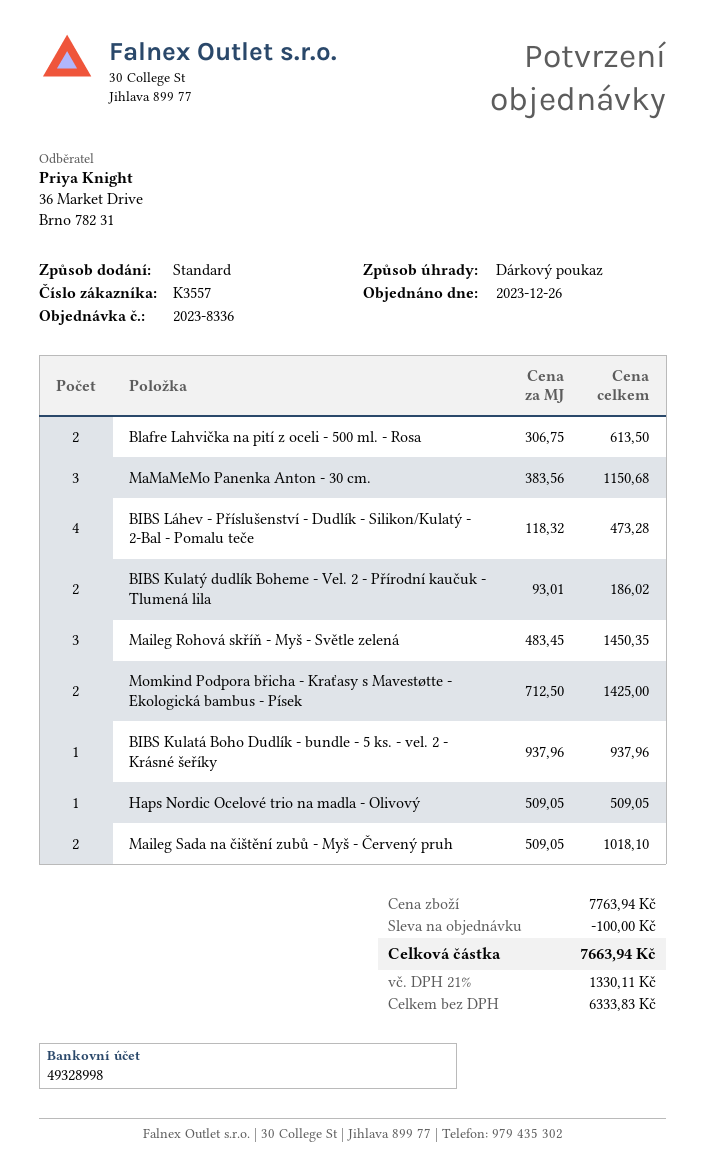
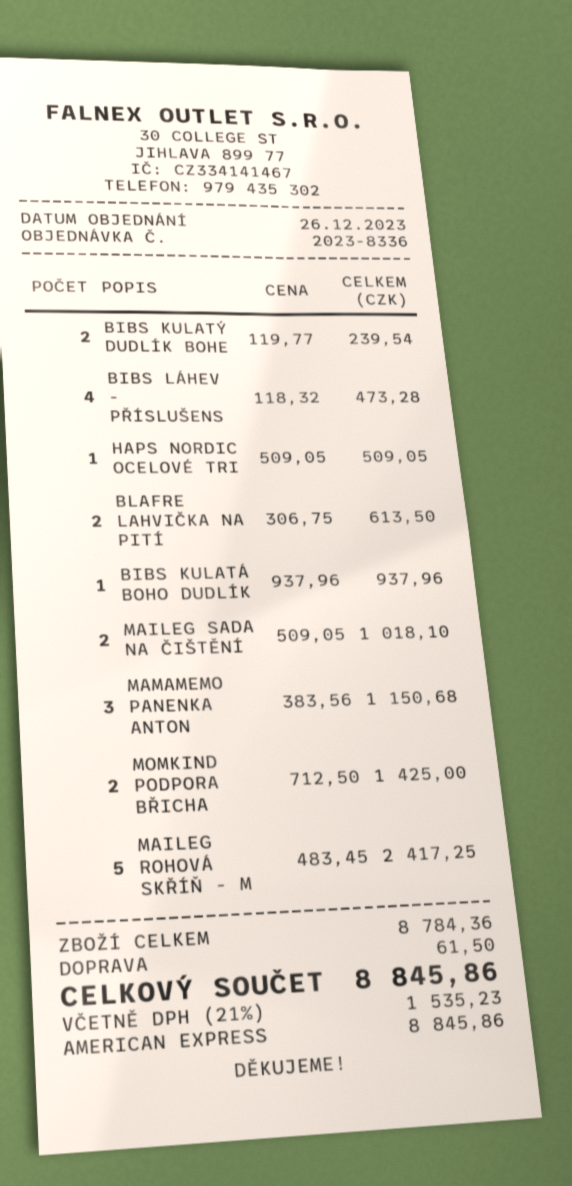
payment method: gift card -> American Express
BIBS Kulatý dudlík Boheme - Vel. 2 - Přírodní kaučuk - Tlumená lila: 2 x 93.01 = 186.02 -> 2 x 119.77 = 239.54
Maileg Rohová skříň - Myš - Světle zelená: 3 x 483.45 = 1450.35 -> 5 x 483.45 = 2417.25
subtotal: 7763.94 -> 8784.36
discount: 100.00 -> none
shipping: none -> 61.50
tax: 21% = 1330.11 -> 21% = 1535.23
total: 7663.94 -> 8845.86

